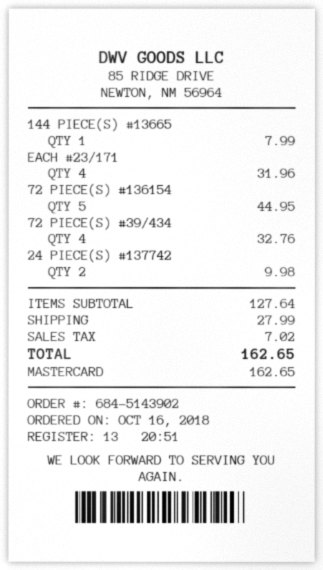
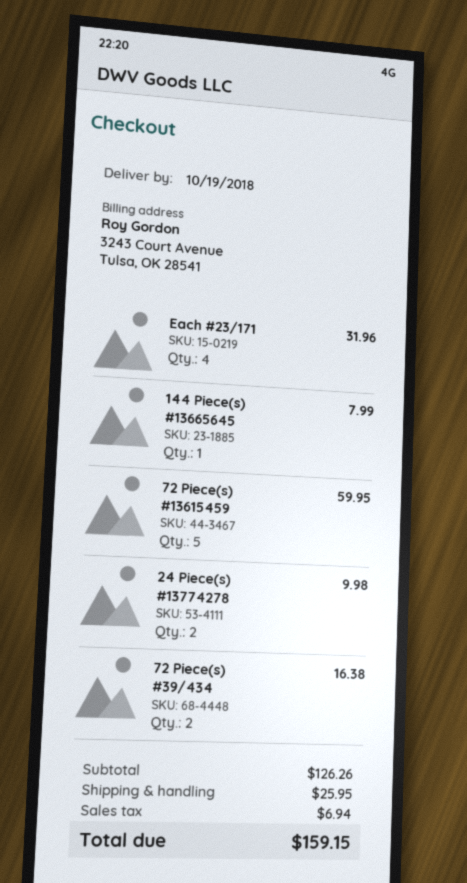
72 PIECE(S) #136154: 5 for 44.95 -> 5 for 59.95
72 PIECE(S) #39/434: 4 for 32.76 -> 2 for 16.38
subtotal: 127.64 -> 126.26
shipping: 27.99 -> 25.95
tax: 7.02 -> 6.94
total: 162.65 -> 159.15

